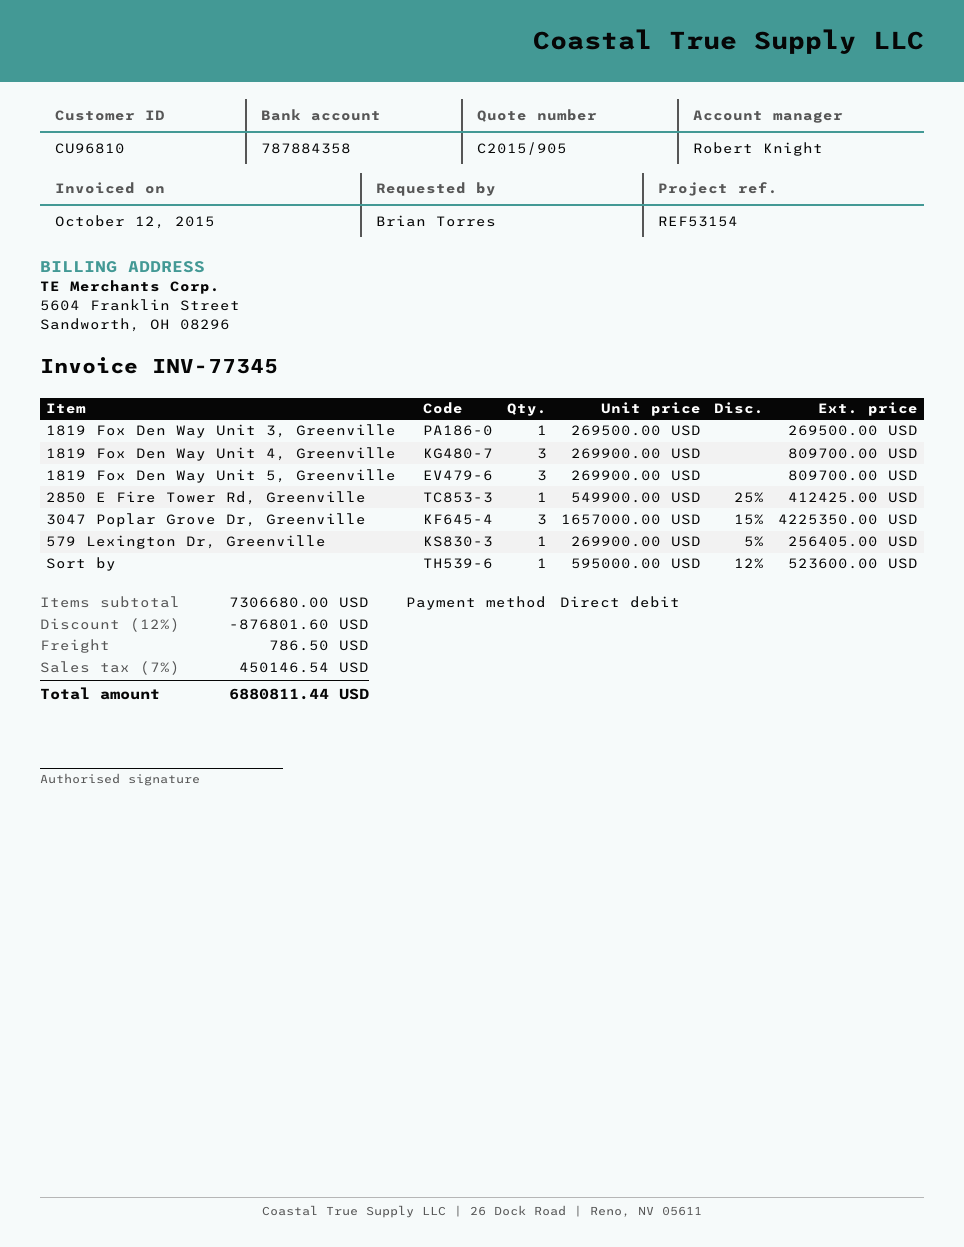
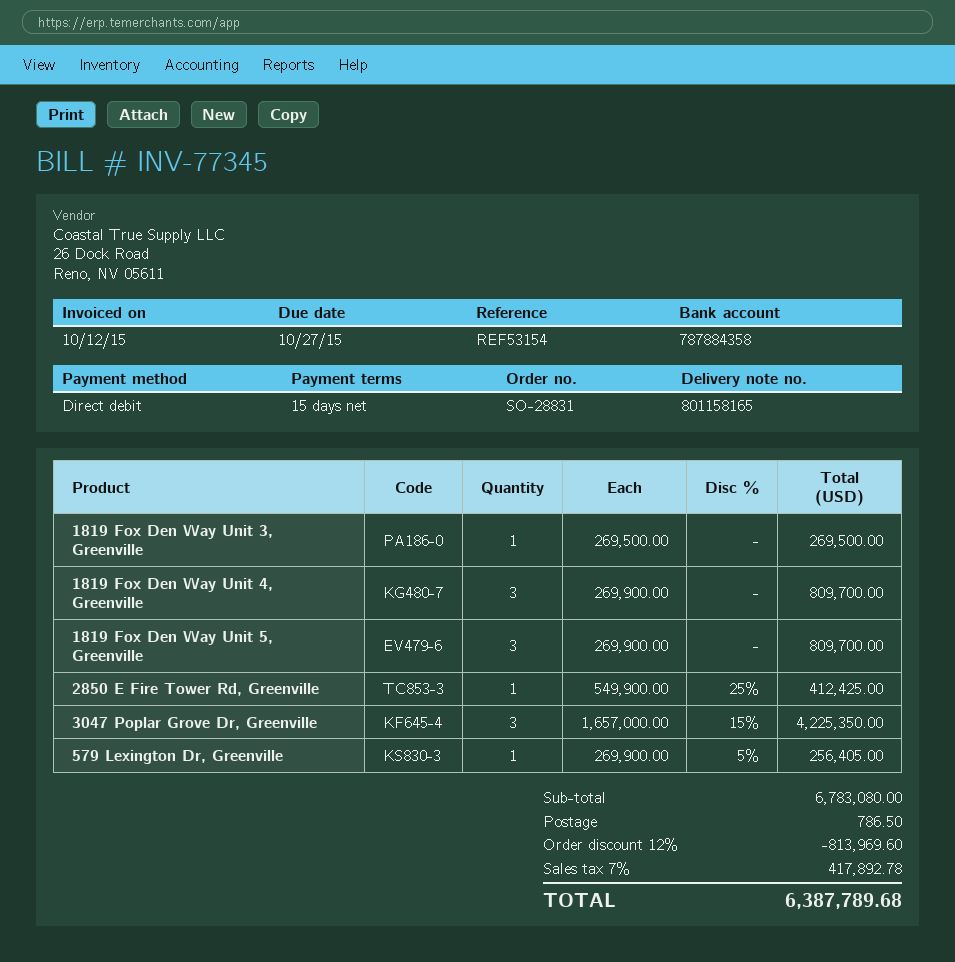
Sort by: 1 x 595000.00 - 12% = 523600.00 -> none
subtotal: 7306680.00 -> 6783080.00
discount: 12% = 876801.60 -> 12% = 813969.60
tax: 7% = 450146.54 -> 7% = 417892.78
total: 6880811.44 -> 6387789.68

